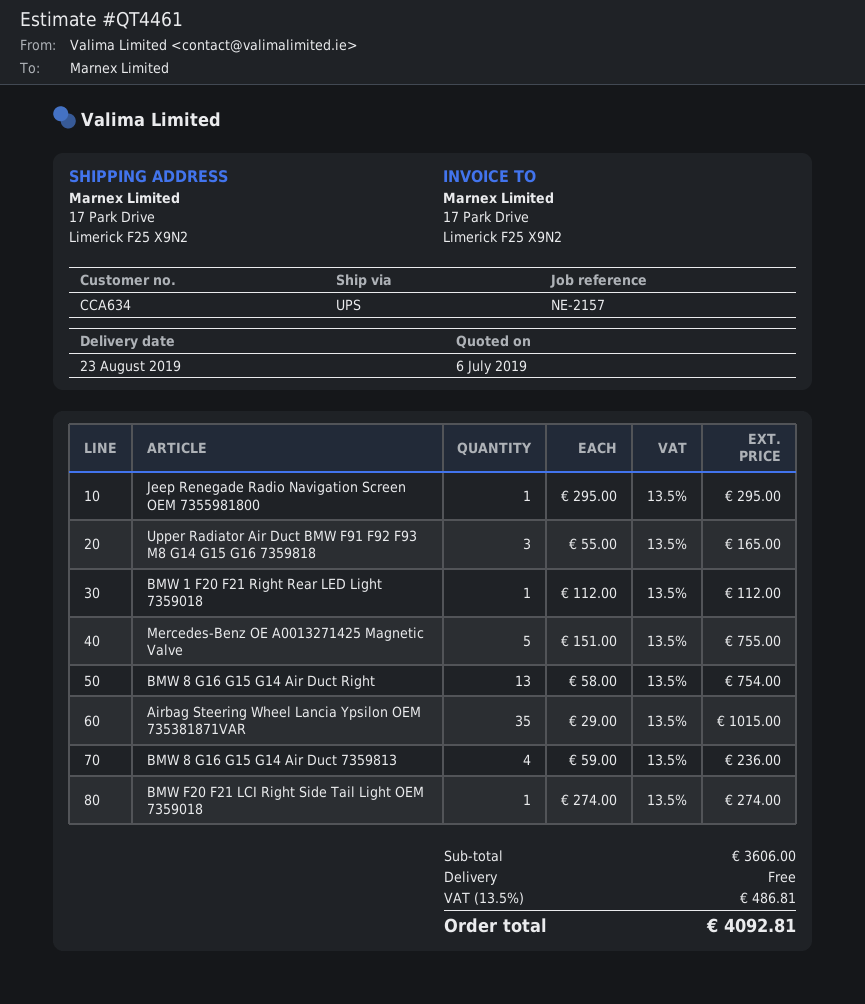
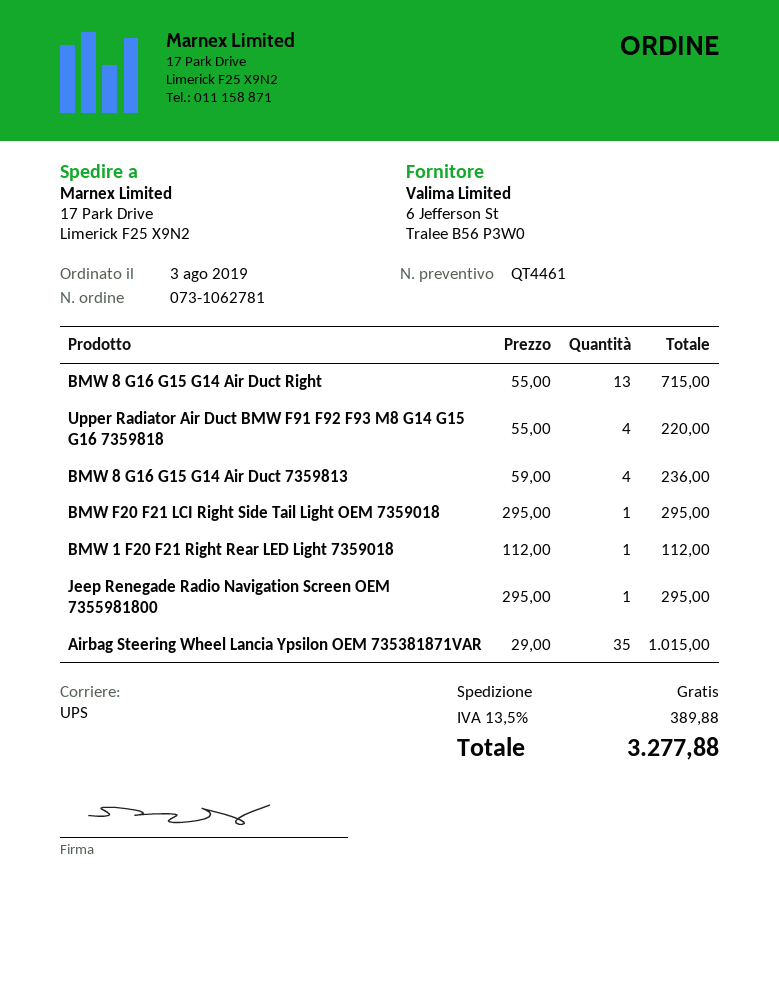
Upper Radiator Air Duct BMW F91 F92 F93 M8 G14 G15 G16 7359818: 3 x 55.00 = 165.00 -> 4 x 55.00 = 220.00
Mercedes-Benz OE A0013271425 Magnetic Valve: 5 x 151.00 = 755.00 -> none
BMW 8 G16 G15 G14 Air Duct Right: 13 x 58.00 = 754.00 -> 13 x 55.00 = 715.00
BMW F20 F21 LCI Right Side Tail Light OEM 7359018: 1 x 274.00 = 274.00 -> 1 x 295.00 = 295.00
tax: 13.5% = 486.81 -> 13.5% = 389.88
total: 4092.81 -> 3277.88

